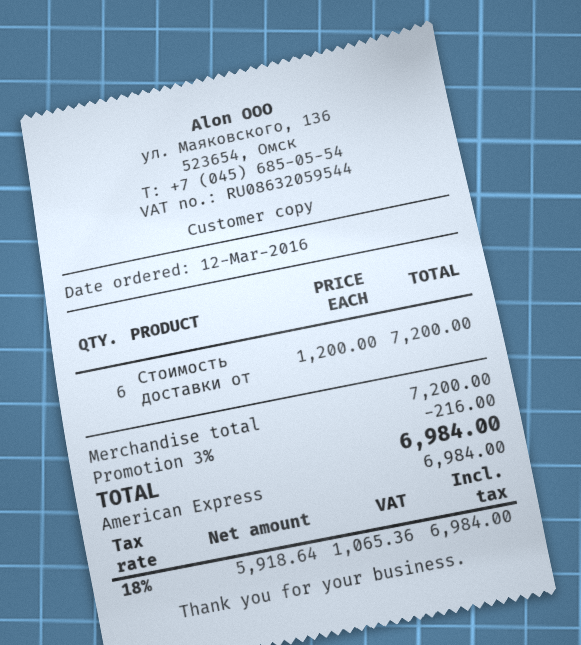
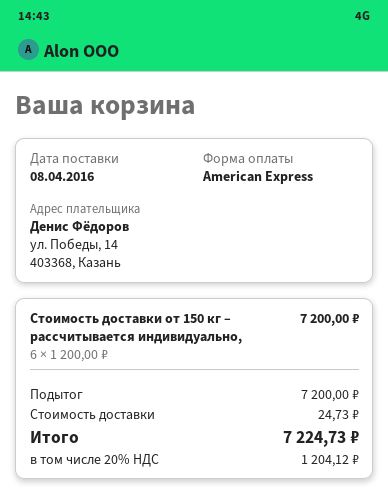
discount: 3% = 216.00 -> none
shipping: none -> 24.73
tax: 18% = 1065.36 -> 20% = 1204.12
total: 6984.00 -> 7224.73

